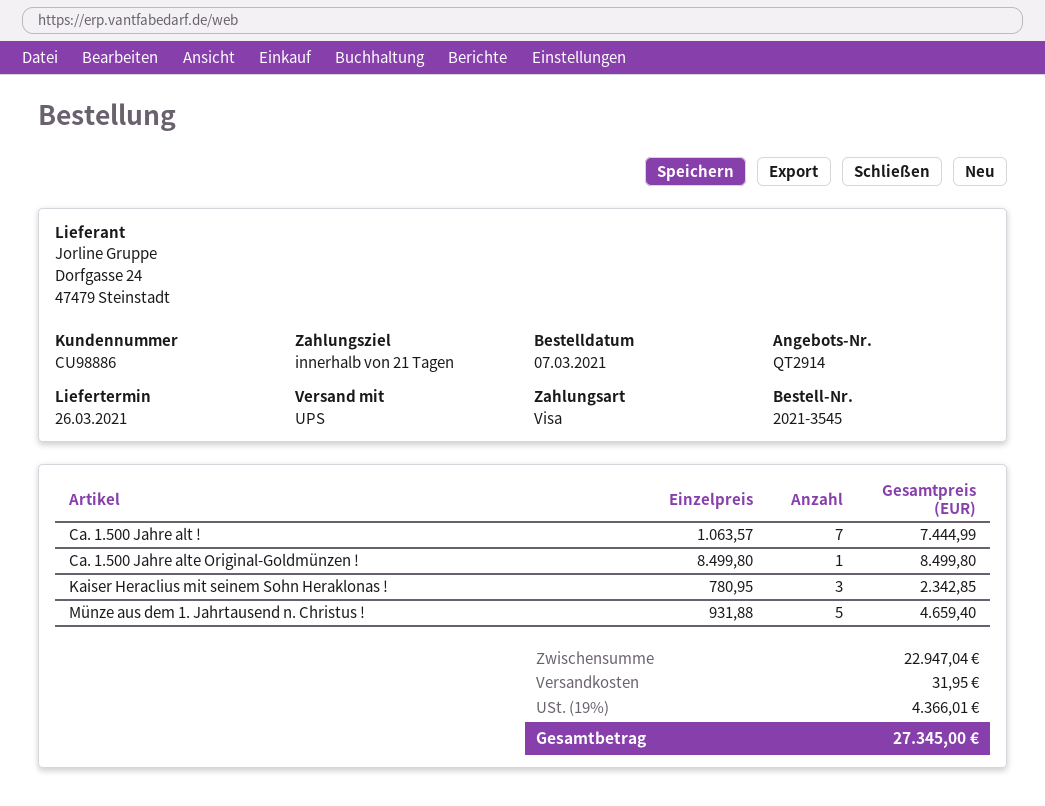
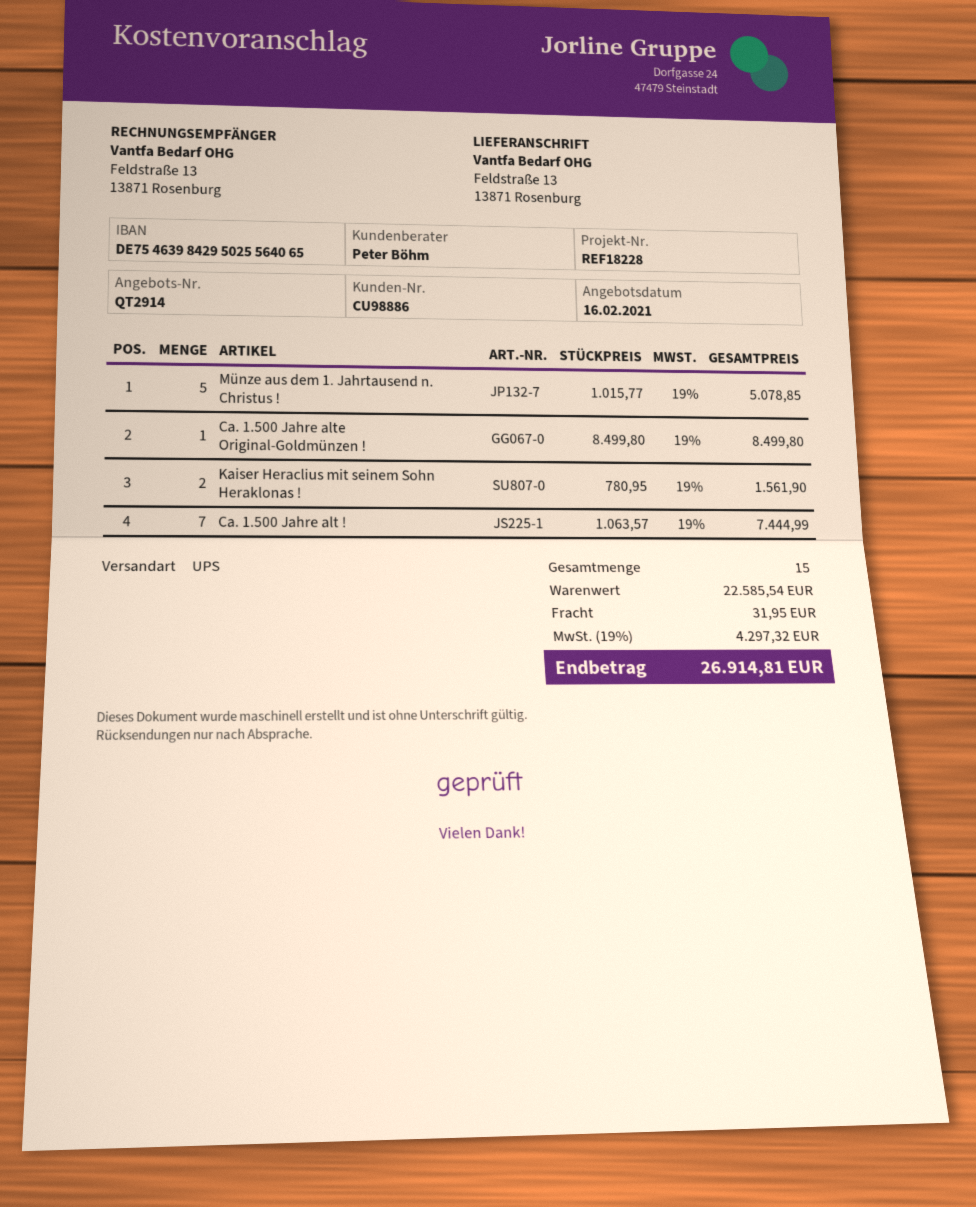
Kaiser Heraclius mit seinem Sohn Heraklonas !: 3 x 780.95 = 2342.85 -> 2 x 780.95 = 1561.90
Münze aus dem 1. Jahrtausend n. Christus !: 5 x 931.88 = 4659.40 -> 5 x 1015.77 = 5078.85
subtotal: 22947.04 -> 22585.54
tax: 19% = 4366.01 -> 19% = 4297.32
total: 27345.00 -> 26914.81

